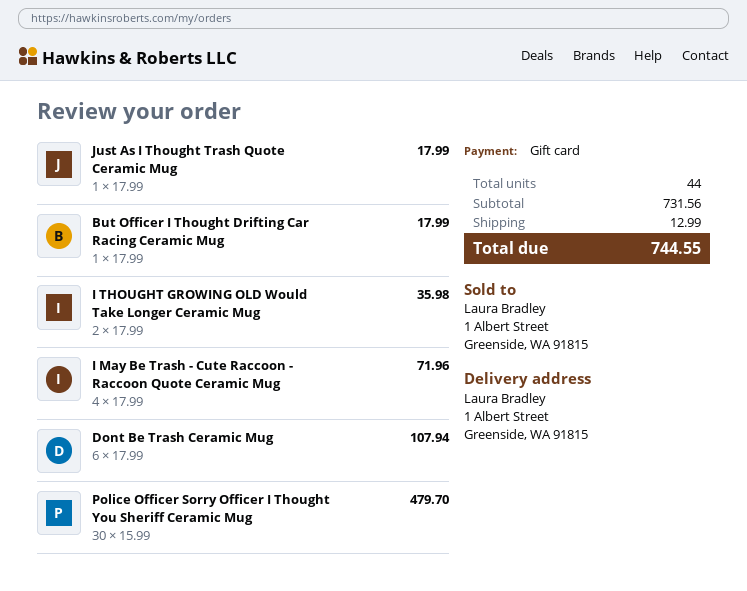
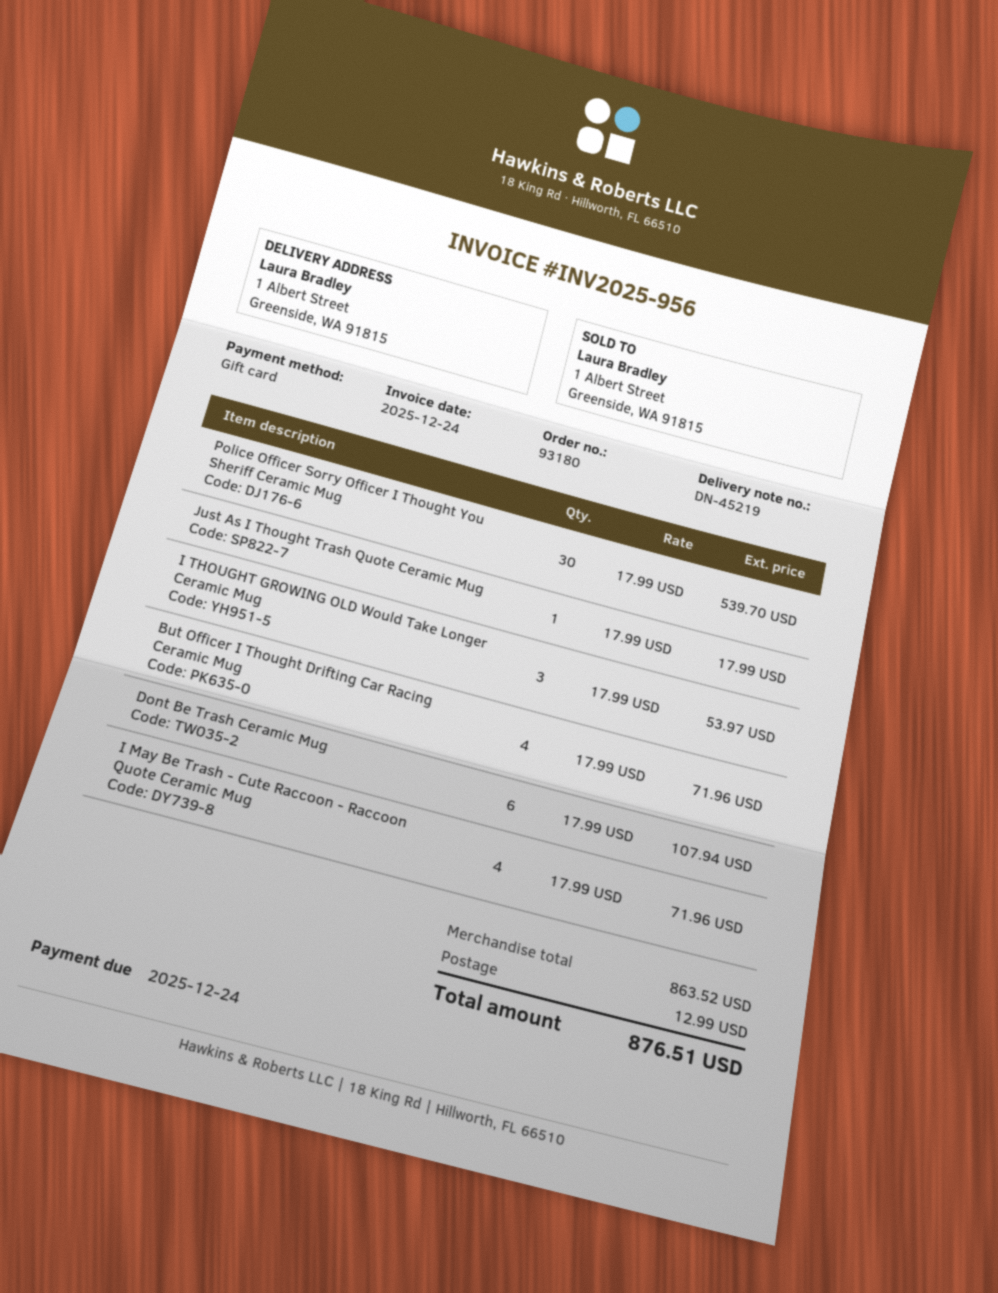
But Officer I Thought Drifting Car Racing Ceramic Mug: 1 x 17.99 = 17.99 -> 4 x 17.99 = 71.96
I THOUGHT GROWING OLD Would Take Longer Ceramic Mug: 2 x 17.99 = 35.98 -> 3 x 17.99 = 53.97
Police Officer Sorry Officer I Thought You Sheriff Ceramic Mug: 30 x 15.99 = 479.70 -> 30 x 17.99 = 539.70
subtotal: 731.56 -> 863.52
total: 744.55 -> 876.51

